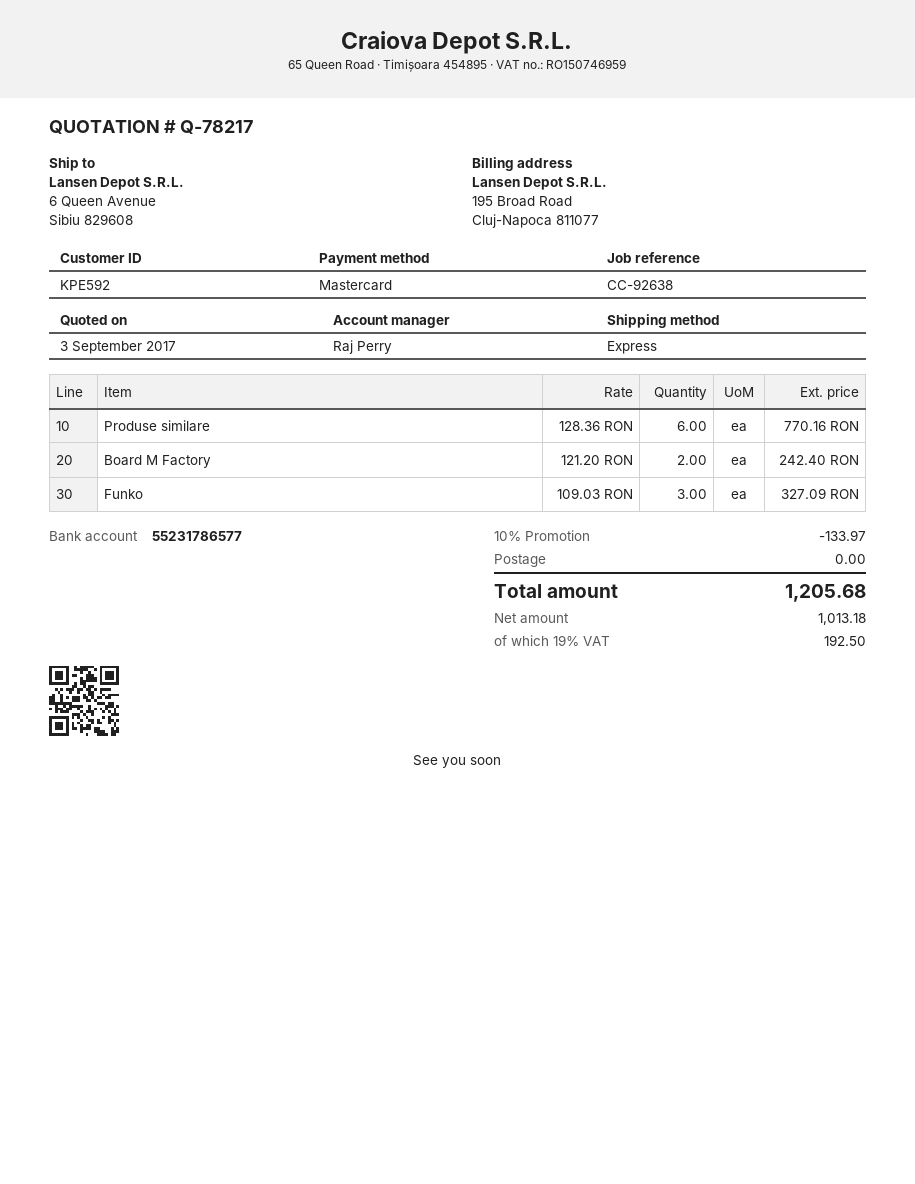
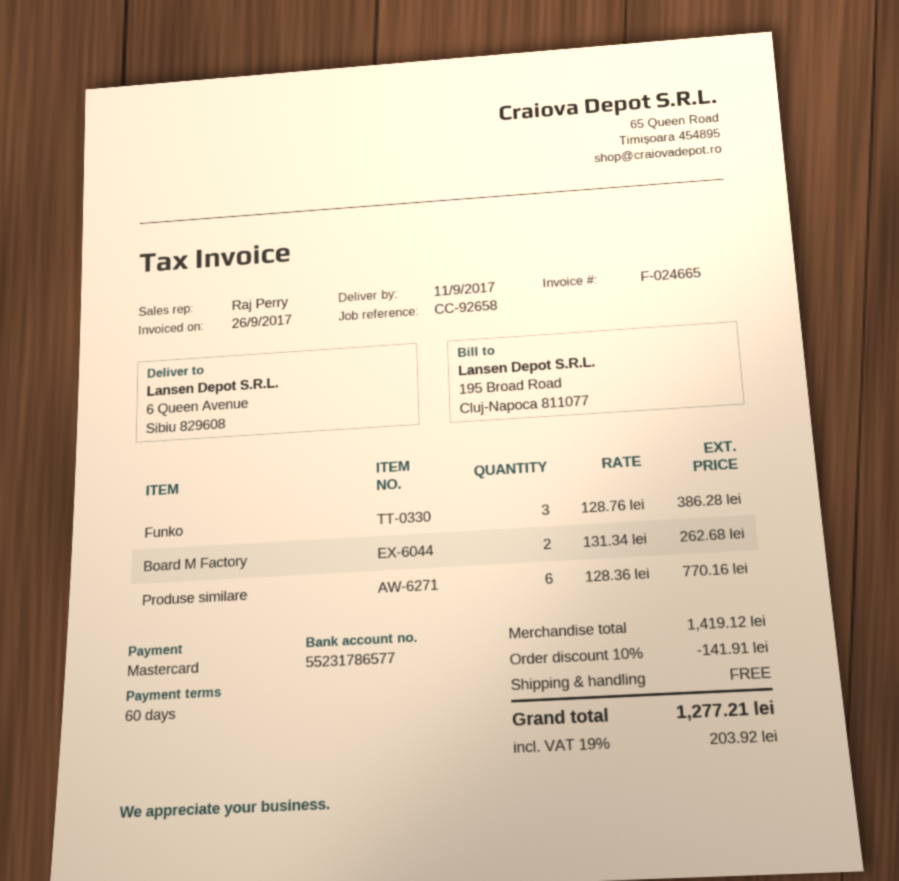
reference: CC-92638 -> CC-92658
Board M Factory: 2 x 121.20 = 242.40 -> 2 x 131.34 = 262.68
Funko: 3 x 109.03 = 327.09 -> 3 x 128.76 = 386.28
discount: 10% = 133.97 -> 10% = 141.91
tax: 19% = 192.50 -> 19% = 203.92
total: 1205.68 -> 1277.21

